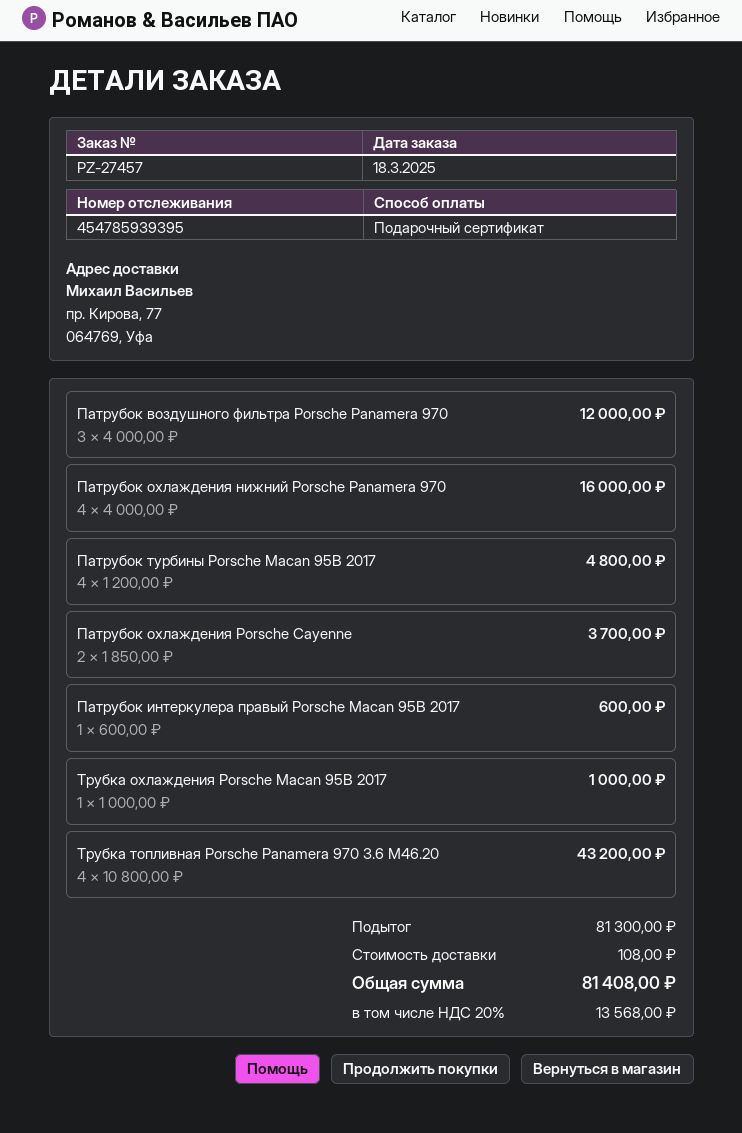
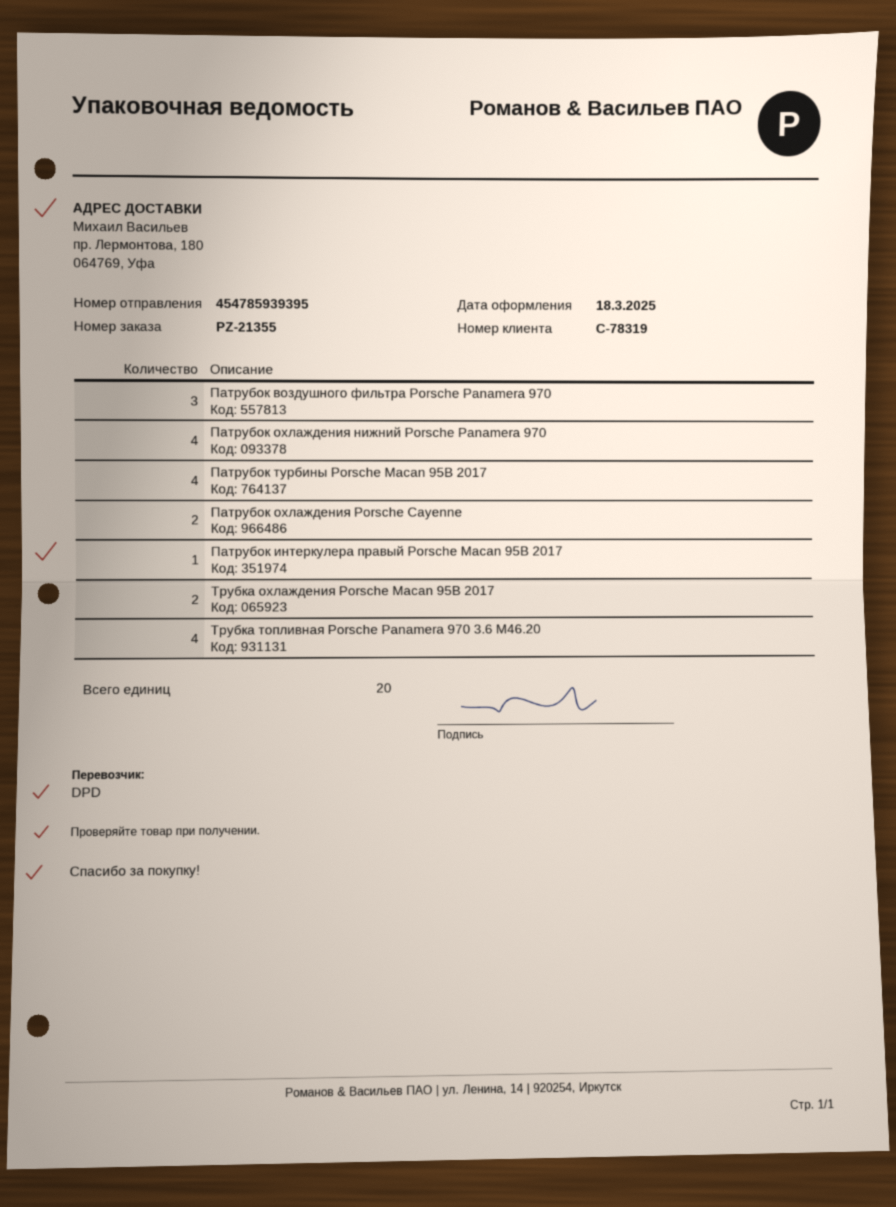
order number: PZ-27457 -> PZ-21355
ship to: пр. Кирова, 77, 064769, Уфа -> пр. Лермонтова, 180, 064769, Уфа
Трубка охлаждения Porsche Macan 95B 2017: 1 -> 2

